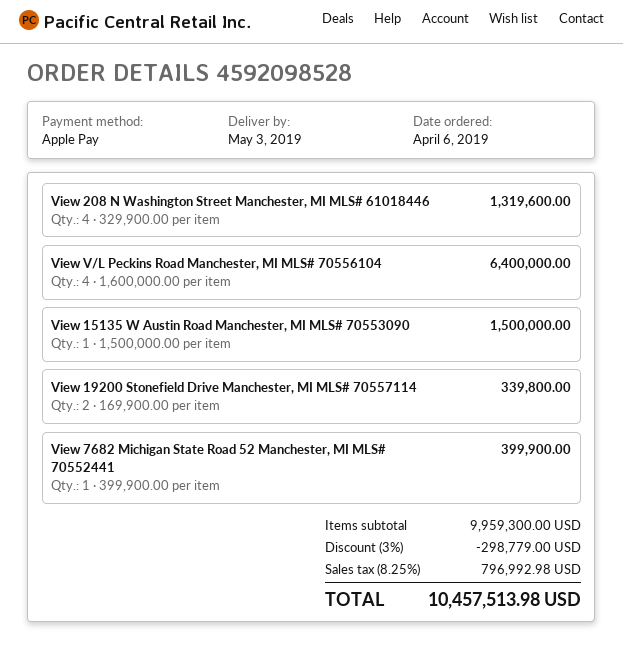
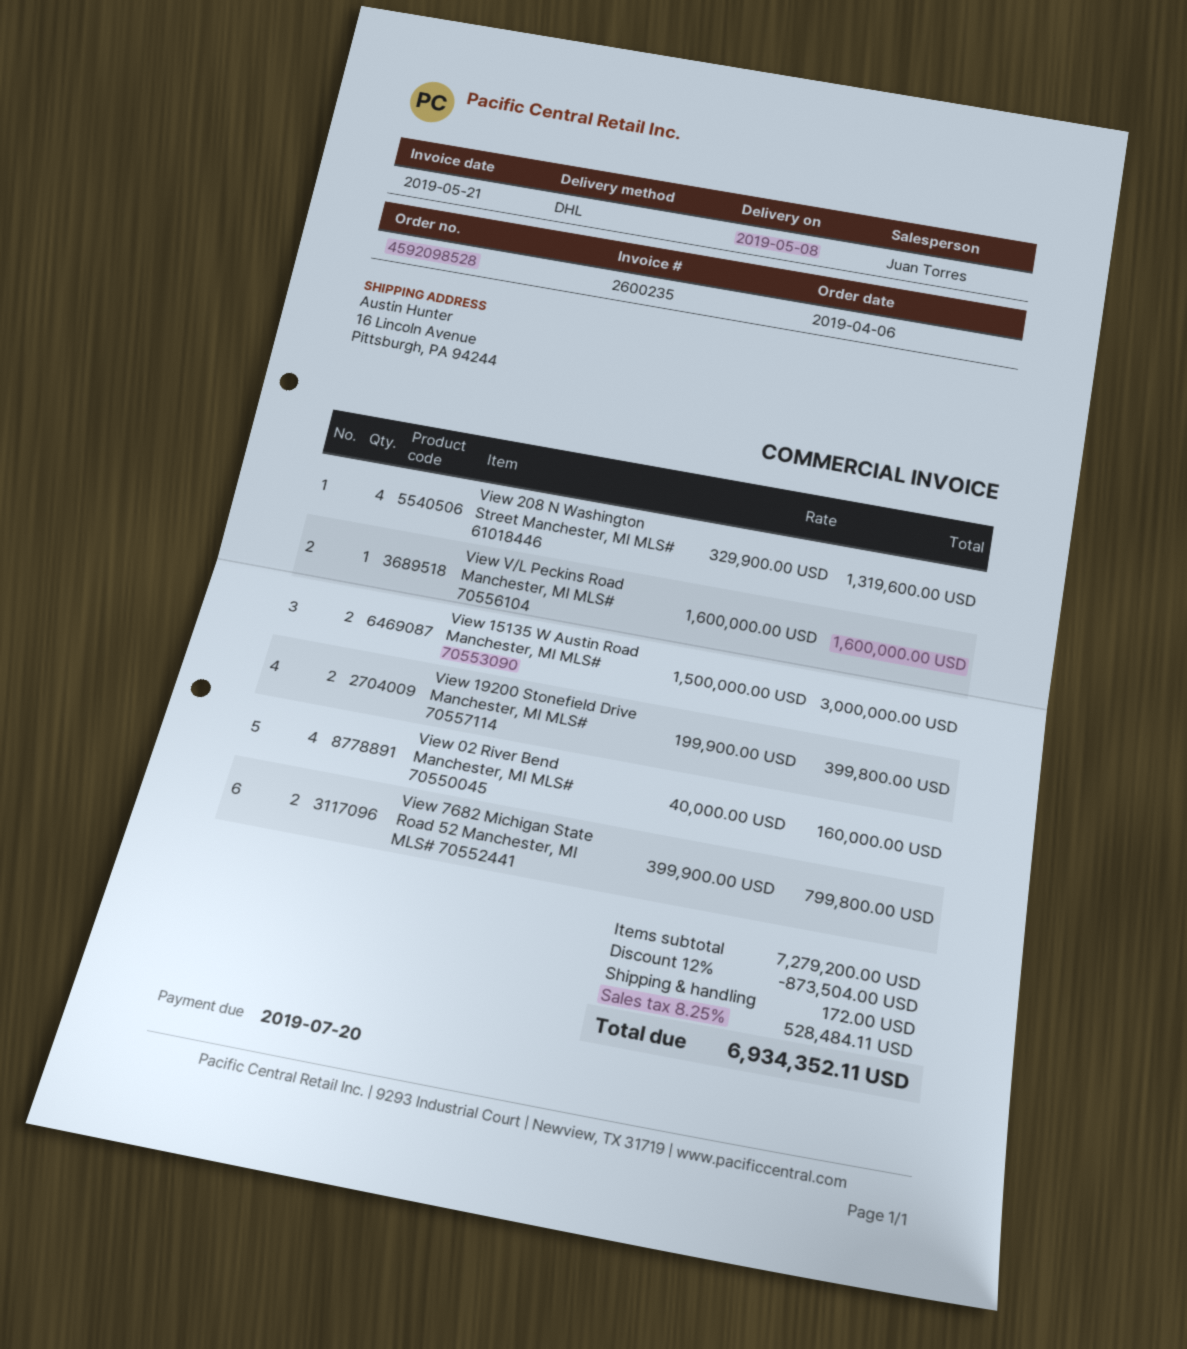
delivery date: 2019-05-03 -> 2019-05-08
View V/L Peckins Road Manchester, MI MLS# 70556104: 4 x 1600000.00 = 6400000.00 -> 1 x 1600000.00 = 1600000.00
View 15135 W Austin Road Manchester, MI MLS# 70553090: 1 x 1500000.00 = 1500000.00 -> 2 x 1500000.00 = 3000000.00
View 19200 Stonefield Drive Manchester, MI MLS# 70557114: 2 x 169900.00 = 339800.00 -> 2 x 199900.00 = 399800.00
View 7682 Michigan State Road 52 Manchester, MI MLS# 70552441: 1 x 399900.00 = 399900.00 -> 2 x 399900.00 = 799800.00
View 02 River Bend Manchester, MI MLS# 70550045: none -> 4 x 40000.00 = 160000.00
subtotal: 9959300.00 -> 7279200.00
discount: 3% = 298779.00 -> 12% = 873504.00
shipping: none -> 172.00
tax: 8.25% = 796992.98 -> 8.25% = 528484.11
total: 10457513.98 -> 6934352.11

